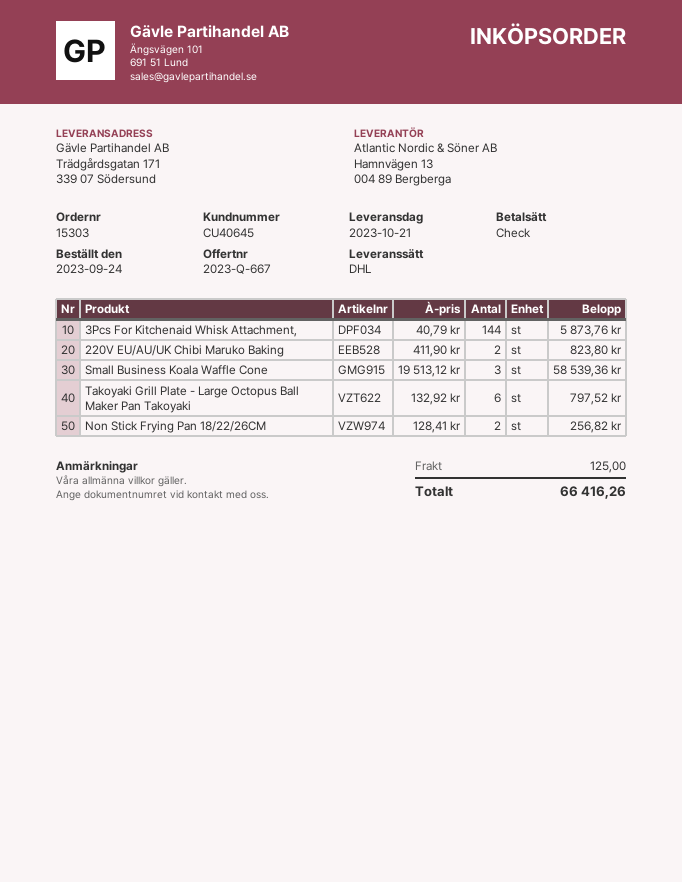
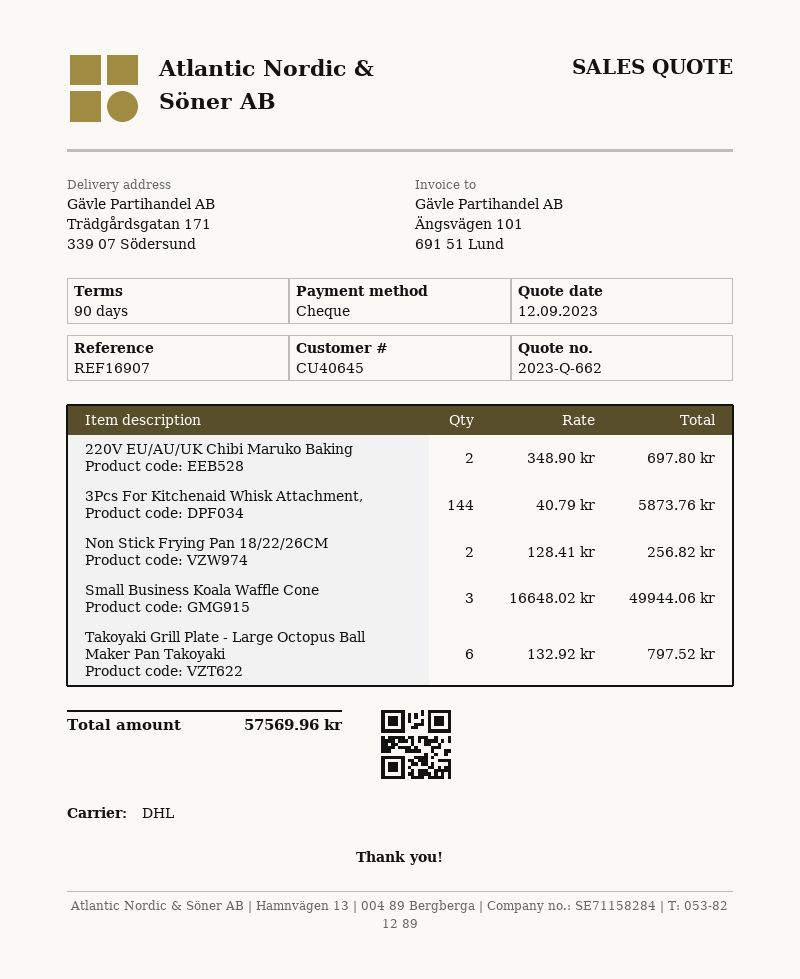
quote number: 2023-Q-667 -> 2023-Q-662
220V EU/AU/UK Chibi Maruko Baking: 2 x 411.90 = 823.80 -> 2 x 348.90 = 697.80
Small Business Koala Waffle Cone: 3 x 19513.12 = 58539.36 -> 3 x 16648.02 = 49944.06
shipping: 125.00 -> none
total: 66416.26 -> 57569.96

